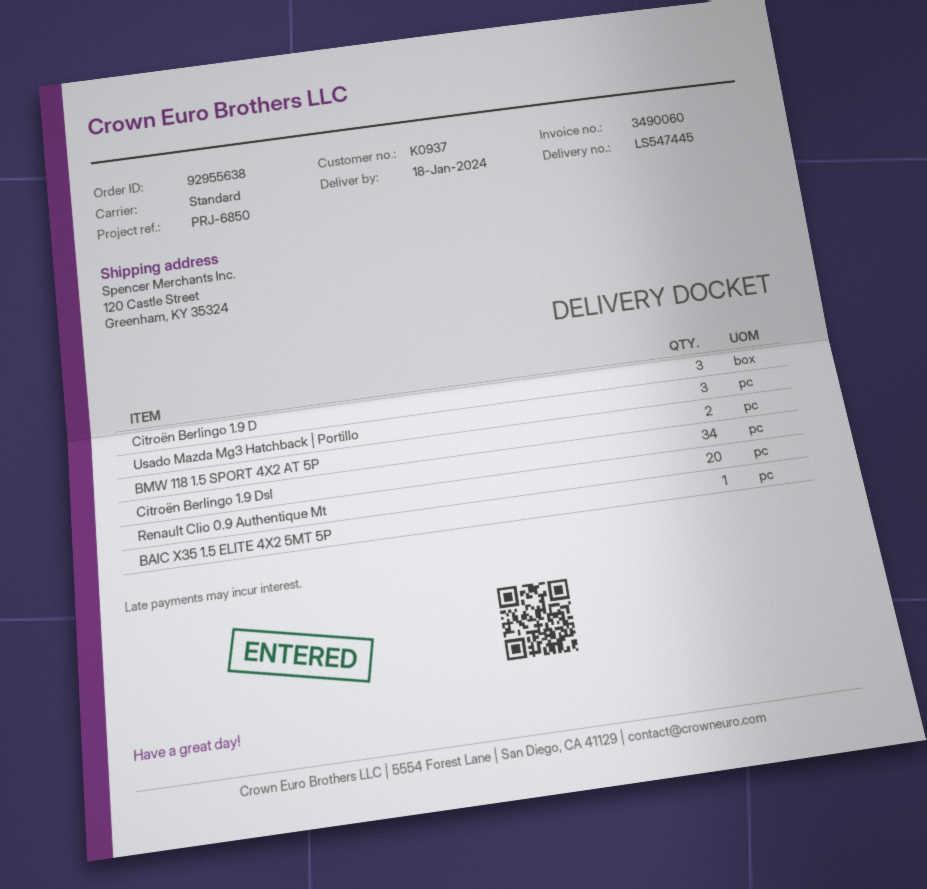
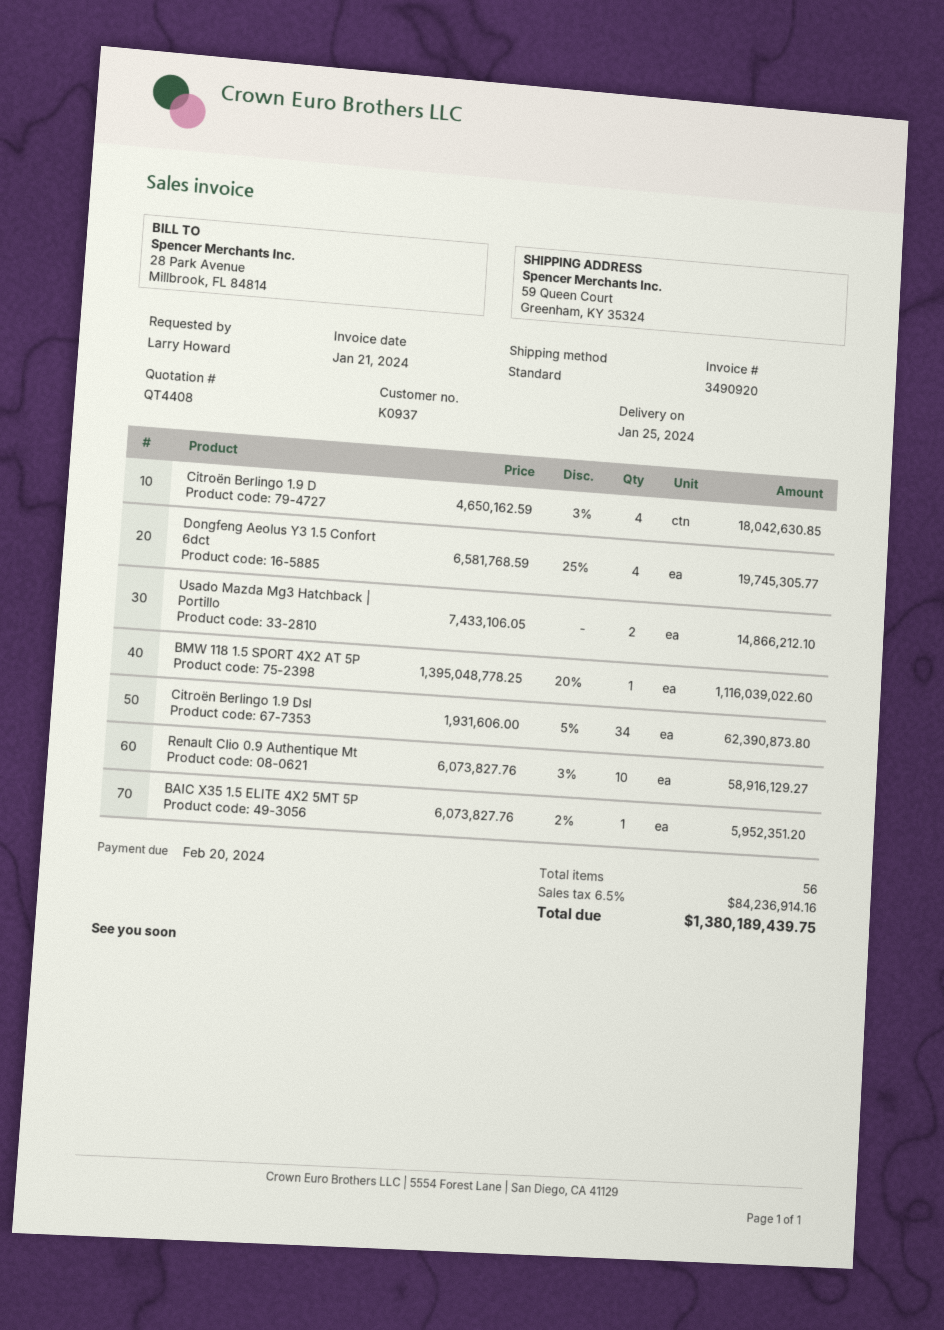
delivery date: 2024-01-18 -> 2024-01-25
invoice number: 3490060 -> 3490920
ship to: 120 Castle Street, Greenham, KY 35324 -> 59 Queen Court, Greenham, KY 35324
Citroën Berlingo 1.9 D: 3 -> 4
Usado Mazda Mg3 Hatchback | Portillo: 3 -> 2
BMW 118 1.5 SPORT 4X2 AT 5P: 2 -> 1
Renault Clio 0.9 Authentique Mt: 20 -> 10
Dongfeng Aeolus Y3 1.5 Confort 6dct: none -> 4

